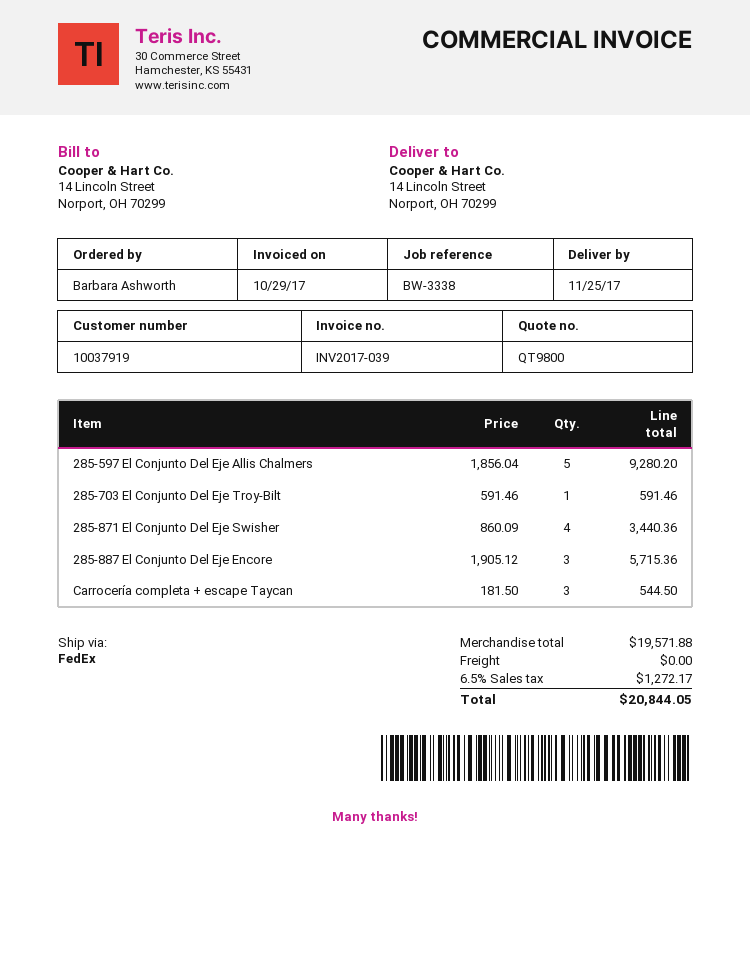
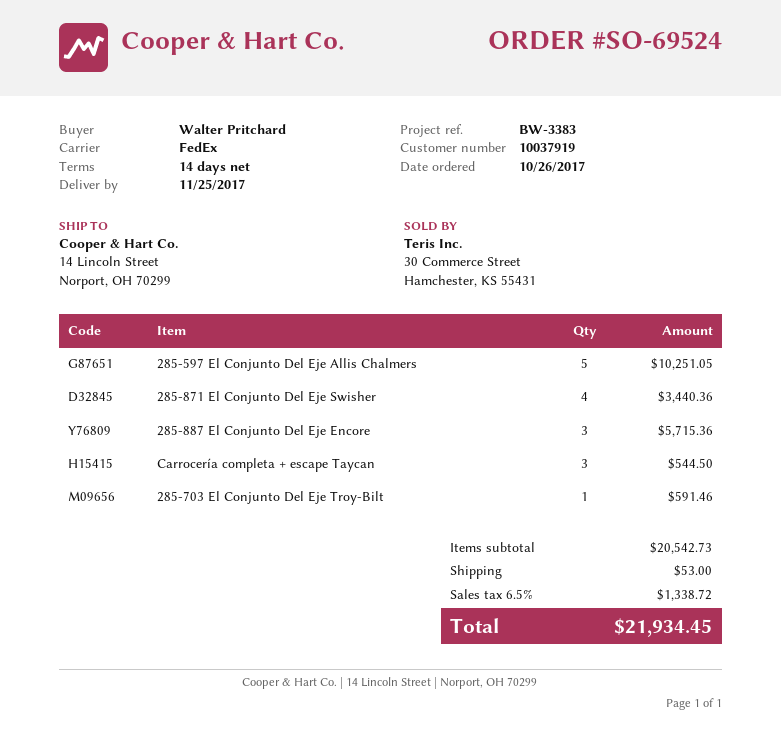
reference: BW-3338 -> BW-3383
ordered by: Barbara Ashworth -> Walter Pritchard
285-597 El Conjunto Del Eje Allis Chalmers: 5 for 9280.20 -> 5 for 10251.05
subtotal: 19571.88 -> 20542.73
shipping: 0.00 -> 53.00
tax: 6.5% = 1272.17 -> 6.5% = 1338.72
total: 20844.05 -> 21934.45

